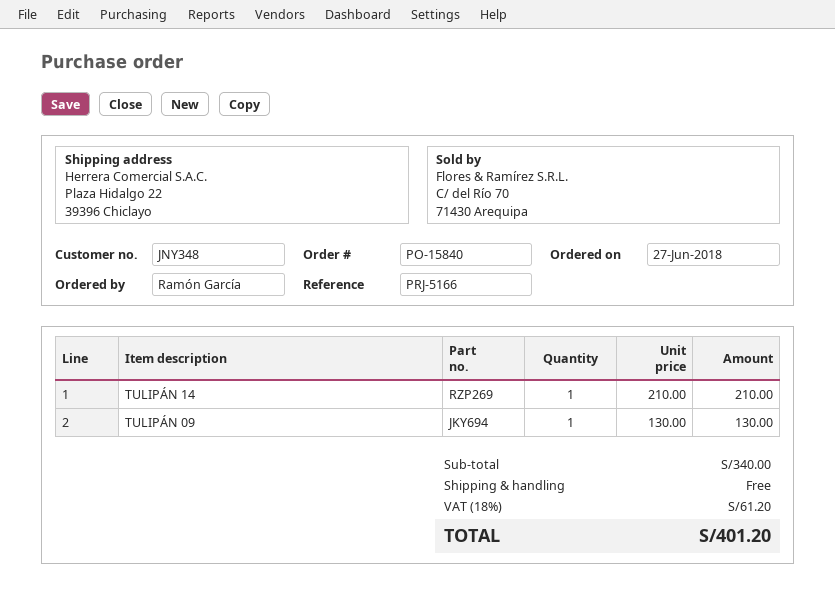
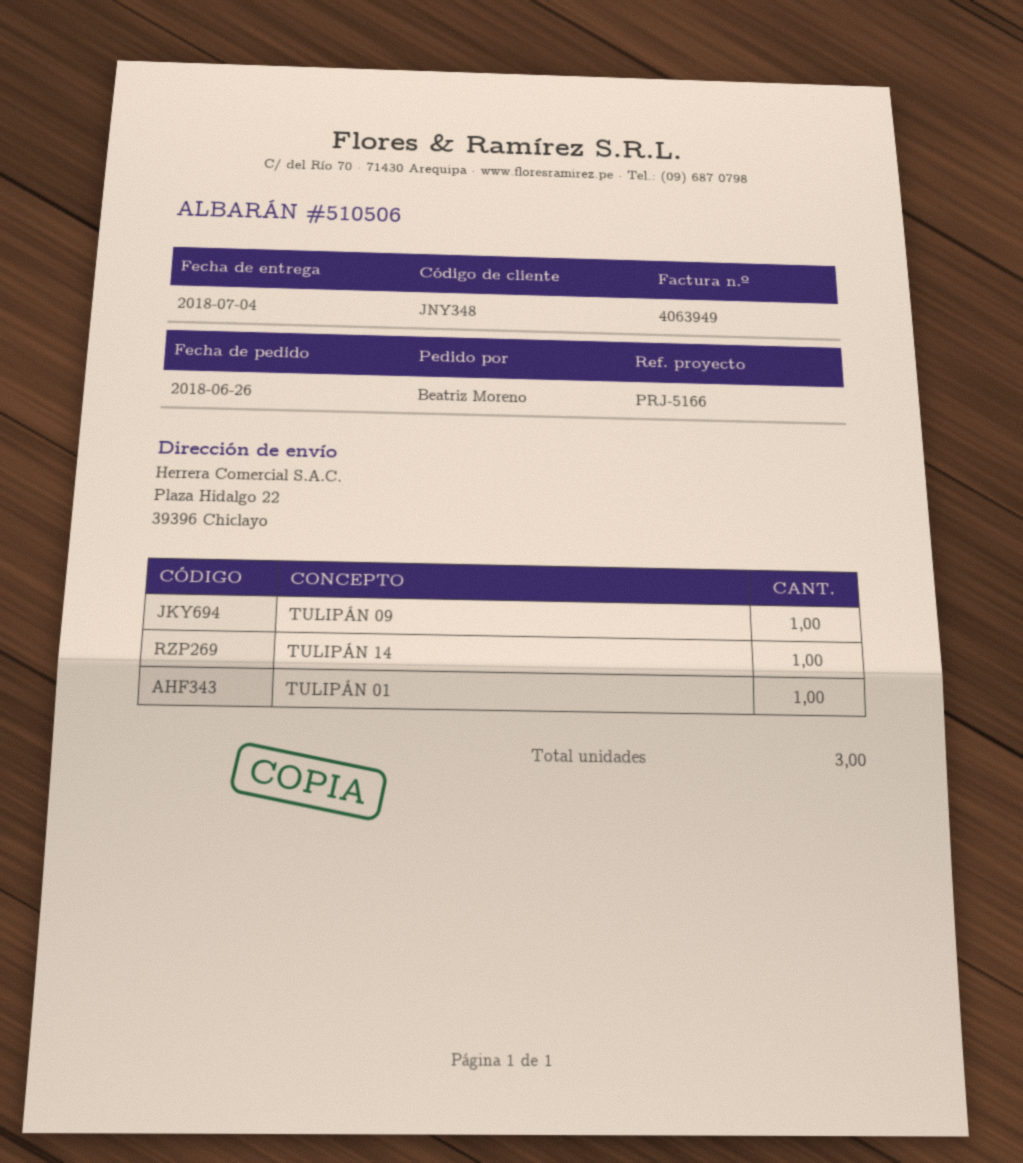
order date: 2018-06-27 -> 2018-06-26
ordered by: Ramón García -> Beatriz Moreno
TULIPÁN 01: none -> 1

